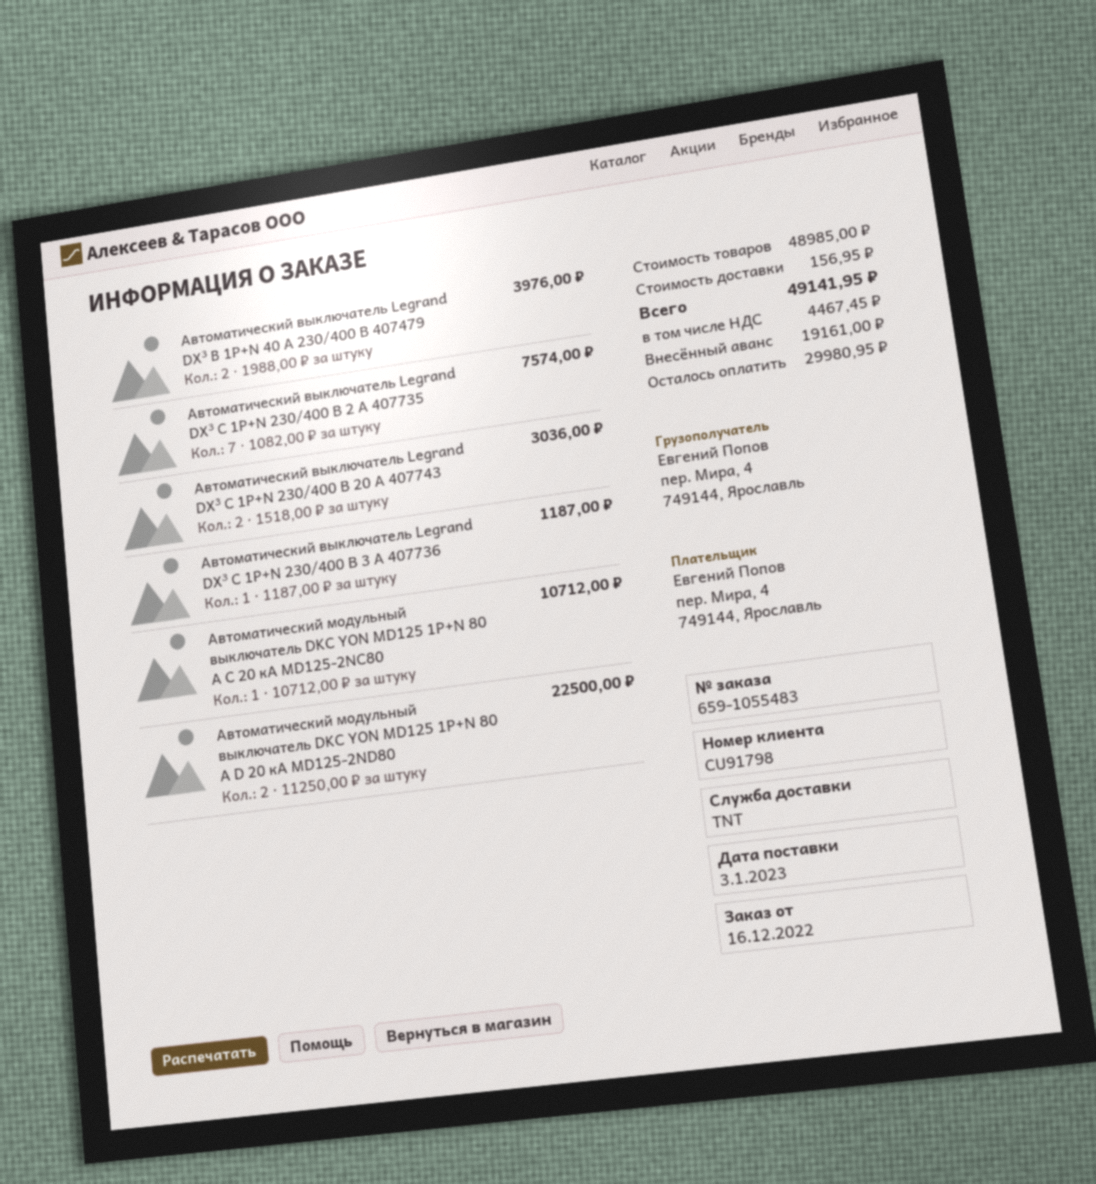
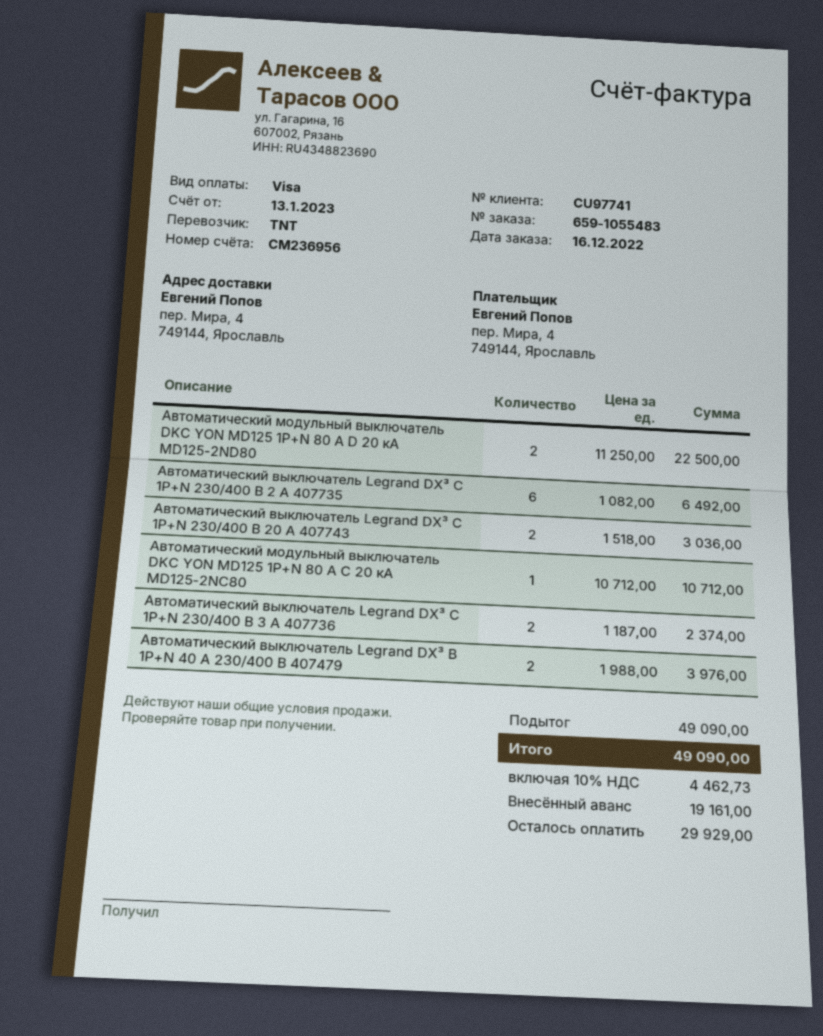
customer number: CU91798 -> CU97741
Автоматический выключатель Legrand DX³ C 1P+N 230/400 В 2 А 407735: 7 x 1082.00 = 7574.00 -> 6 x 1082.00 = 6492.00
Автоматический выключатель Legrand DX³ C 1P+N 230/400 В 3 А 407736: 1 x 1187.00 = 1187.00 -> 2 x 1187.00 = 2374.00
subtotal: 48985.00 -> 49090.00
shipping: 156.95 -> none
tax: 4467.45 -> 4462.73
total: 49141.95 -> 49090.00
balance: 29980.95 -> 29929.00

